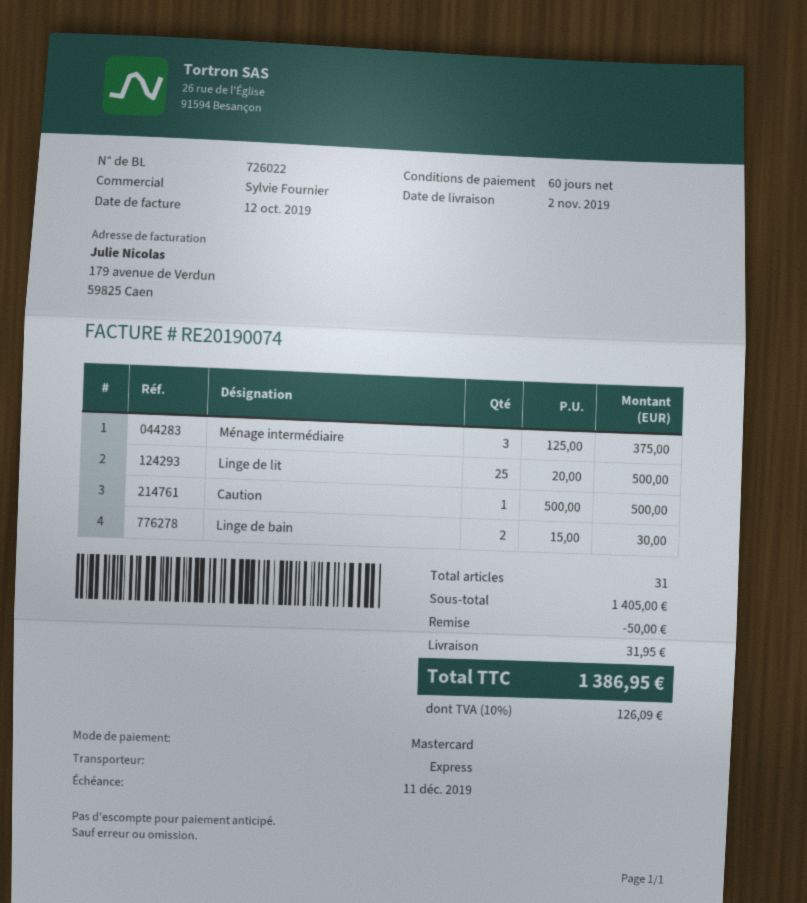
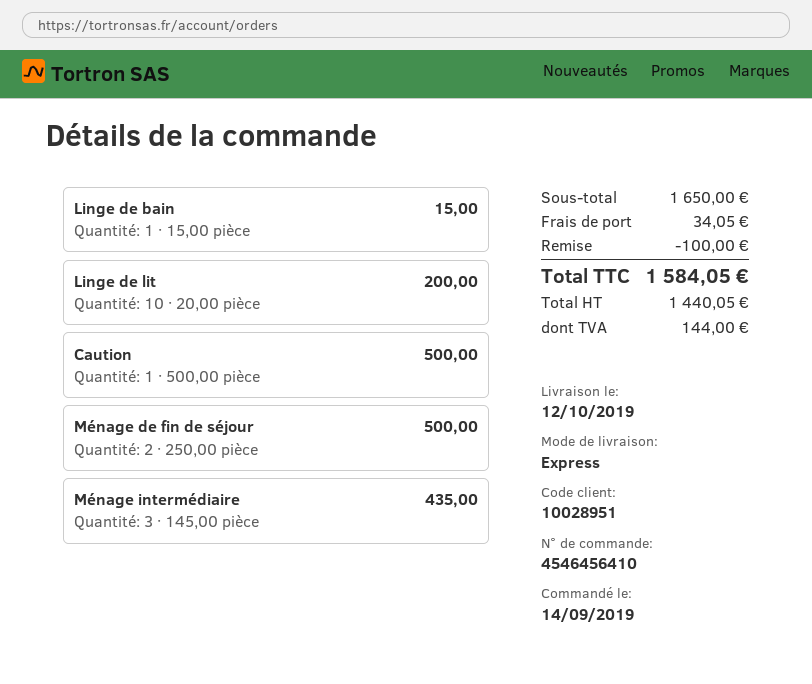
delivery date: 2019-11-02 -> 2019-10-12
Ménage intermédiaire: 3 x 125.00 = 375.00 -> 3 x 145.00 = 435.00
Linge de lit: 25 x 20.00 = 500.00 -> 10 x 20.00 = 200.00
Linge de bain: 2 x 15.00 = 30.00 -> 1 x 15.00 = 15.00
Ménage de fin de séjour: none -> 2 x 250.00 = 500.00
subtotal: 1405.00 -> 1650.00
discount: 50.00 -> 100.00
shipping: 31.95 -> 34.05
tax: 126.09 -> 144.00
total: 1386.95 -> 1584.05

